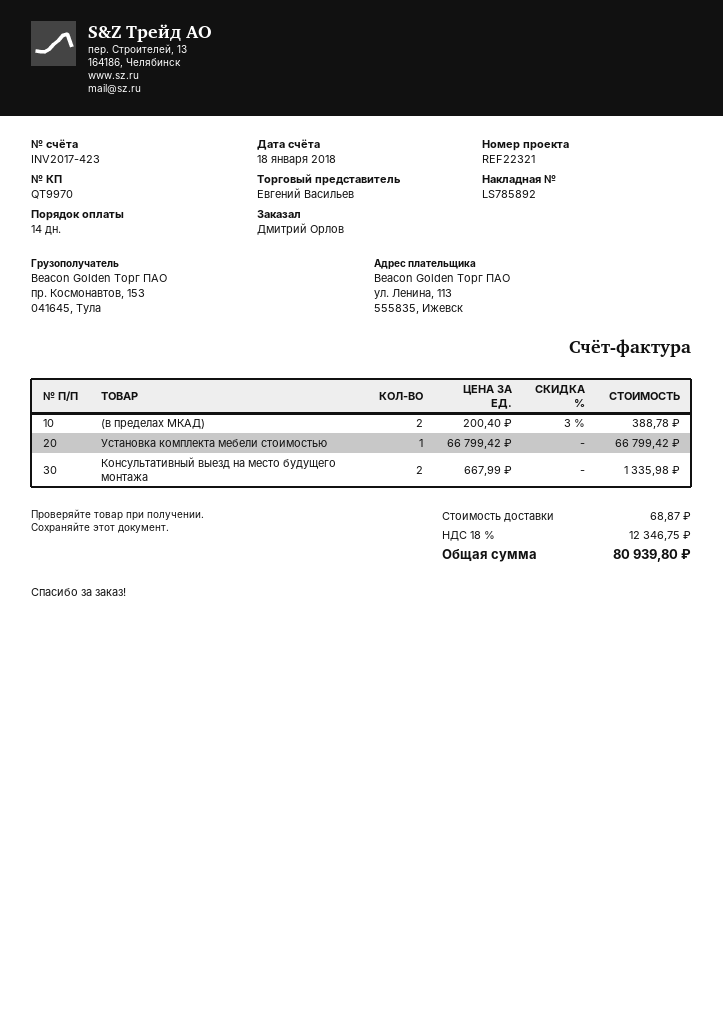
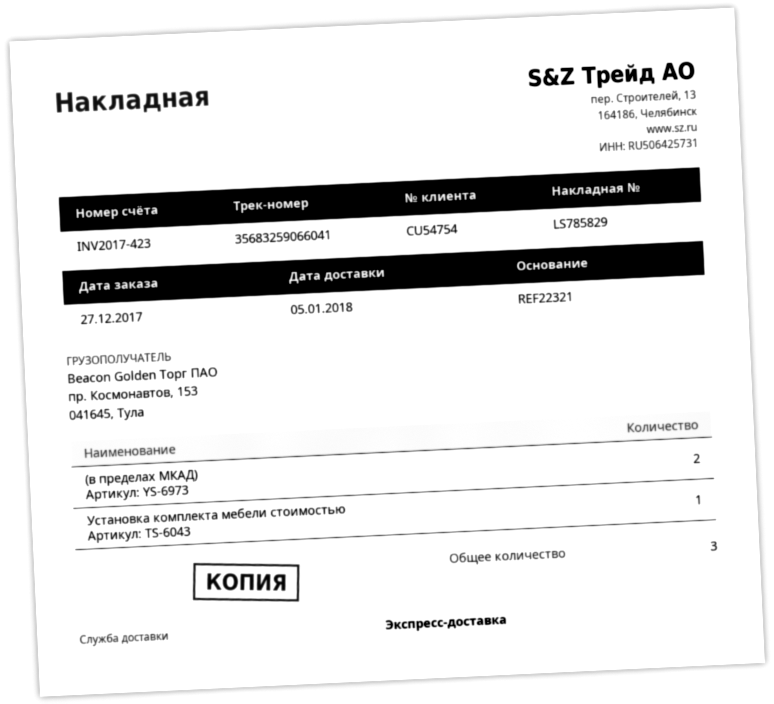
delivery note number: LS785892 -> LS785829
Консультативный выезд на место будущего монтажа: 2 -> none

